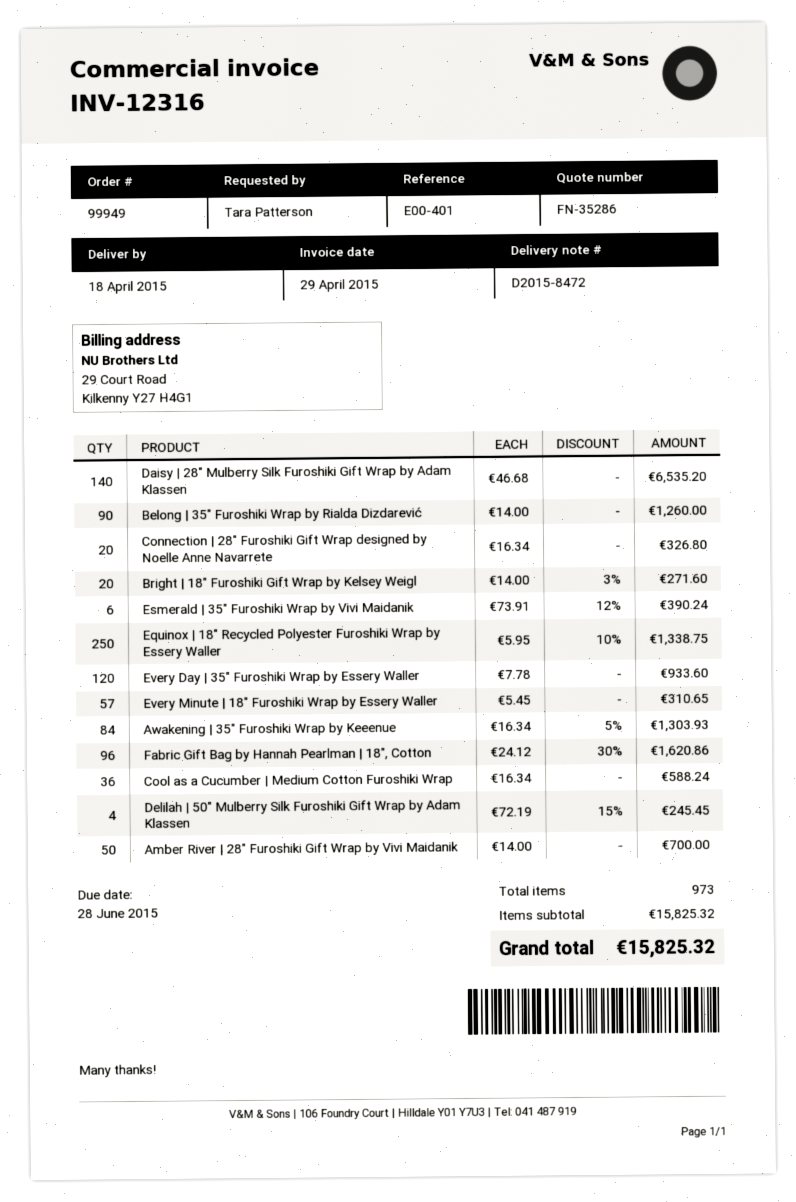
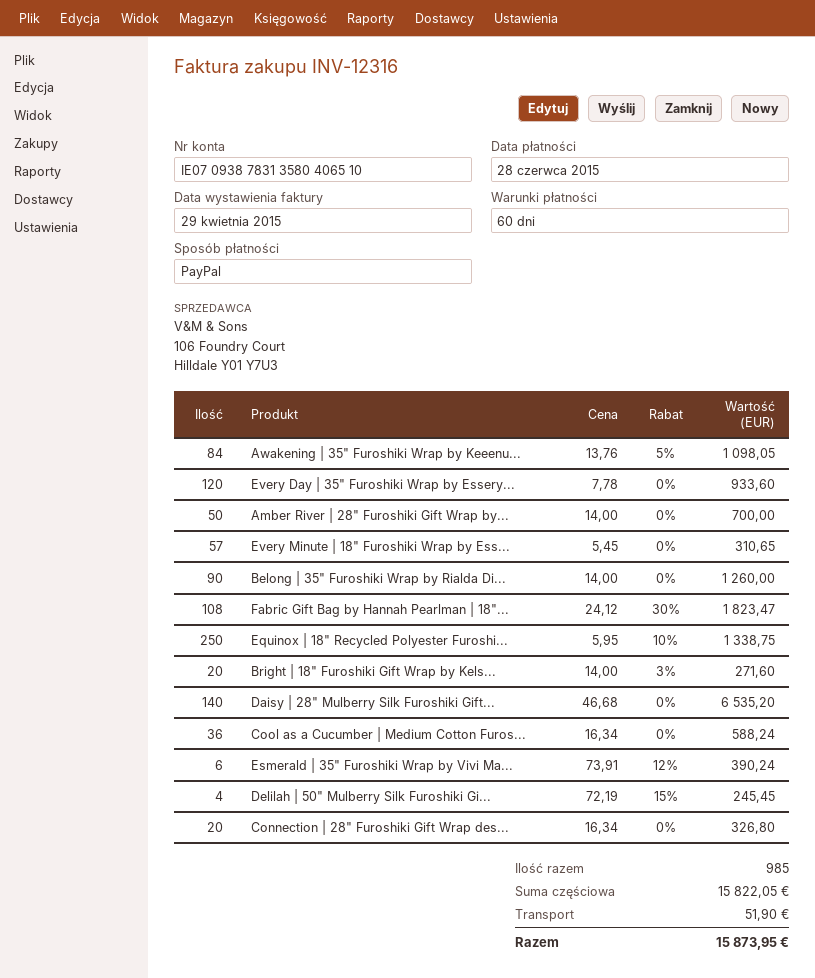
Awakening | 35" Furoshiki Wrap by Keeenue: 84 x 16.34 - 5% = 1303.93 -> 84 x 13.76 - 5% = 1098.05
Fabric Gift Bag by Hannah Pearlman | 18", Cotton: 96 x 24.12 - 30% = 1620.86 -> 108 x 24.12 - 30% = 1823.47
total quantity: 973 -> 985
subtotal: 15825.32 -> 15822.05
shipping: none -> 51.90
total: 15825.32 -> 15873.95

